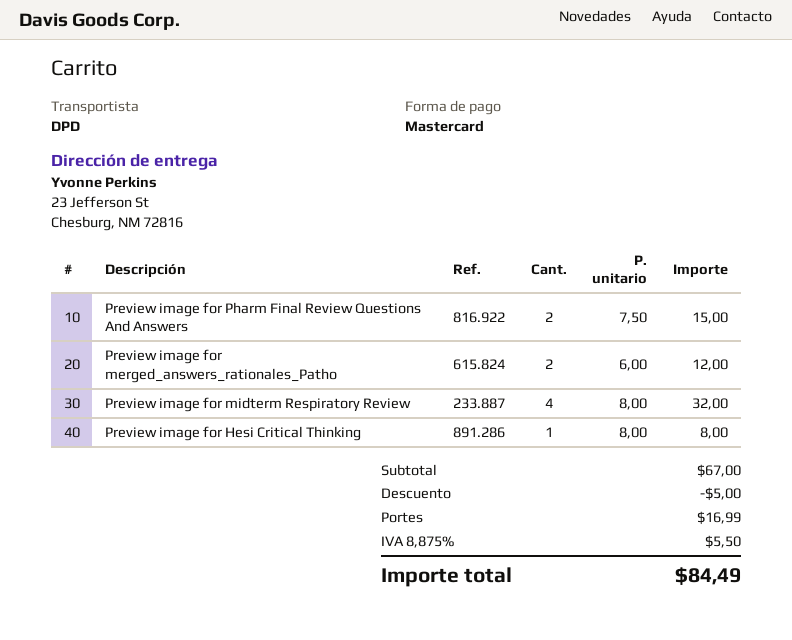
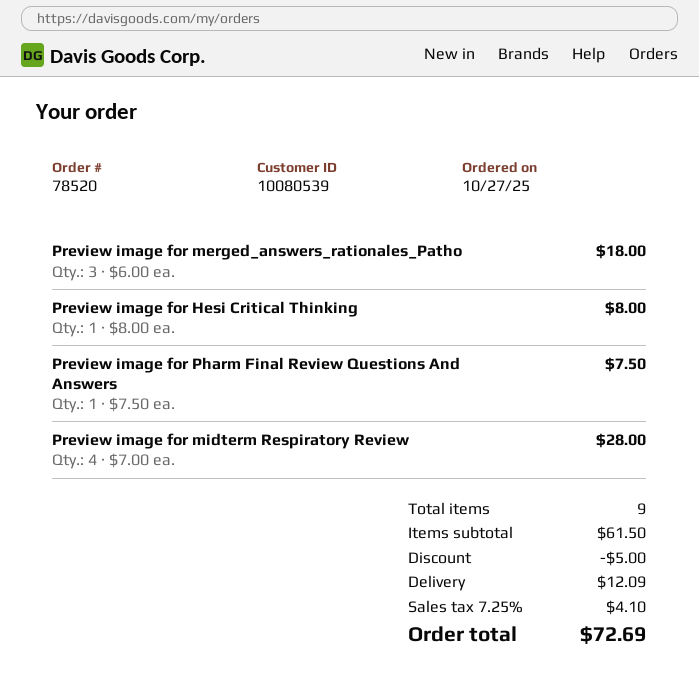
Preview image for Pharm Final Review Questions And Answers: 2 x 7.50 = 15.00 -> 1 x 7.50 = 7.50
Preview image for merged_answers_rationales_Patho: 2 x 6.00 = 12.00 -> 3 x 6.00 = 18.00
Preview image for midterm Respiratory Review: 4 x 8.00 = 32.00 -> 4 x 7.00 = 28.00
subtotal: 67.00 -> 61.50
shipping: 16.99 -> 12.09
tax: 8.875% = 5.50 -> 7.25% = 4.10
total: 84.49 -> 72.69

